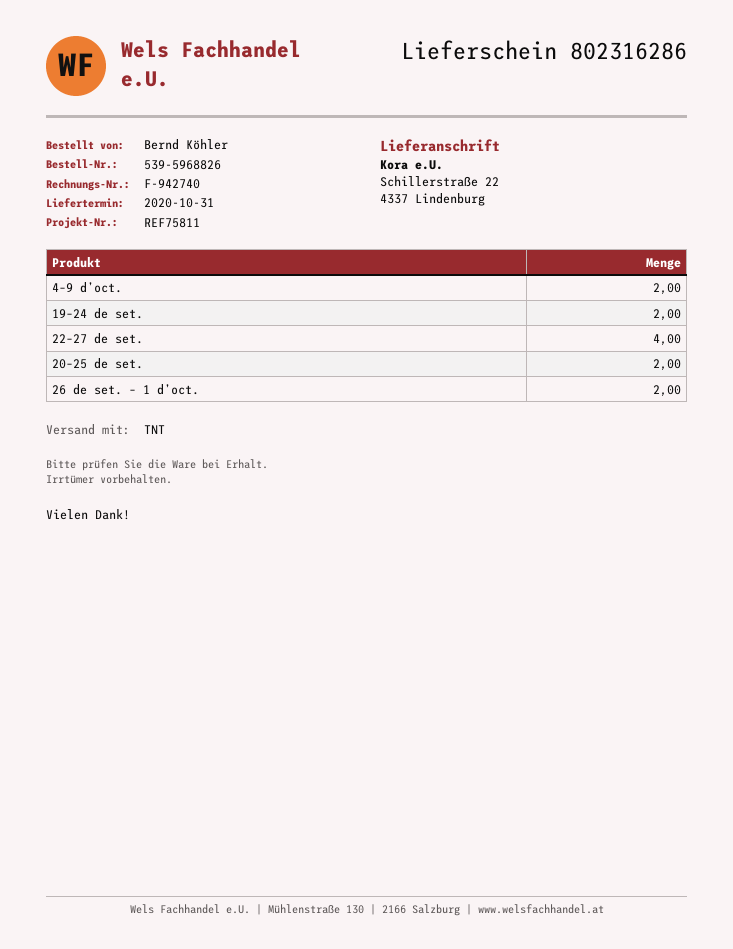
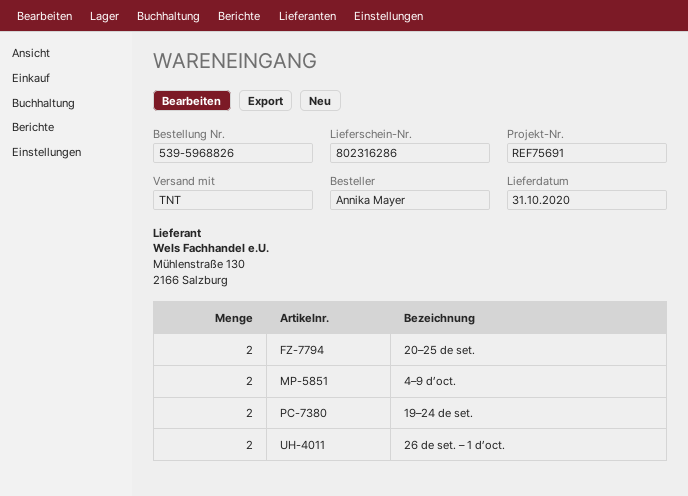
reference: REF75811 -> REF75691
ordered by: Bernd Köhler -> Annika Mayer
22–27 de set.: 4 -> none

